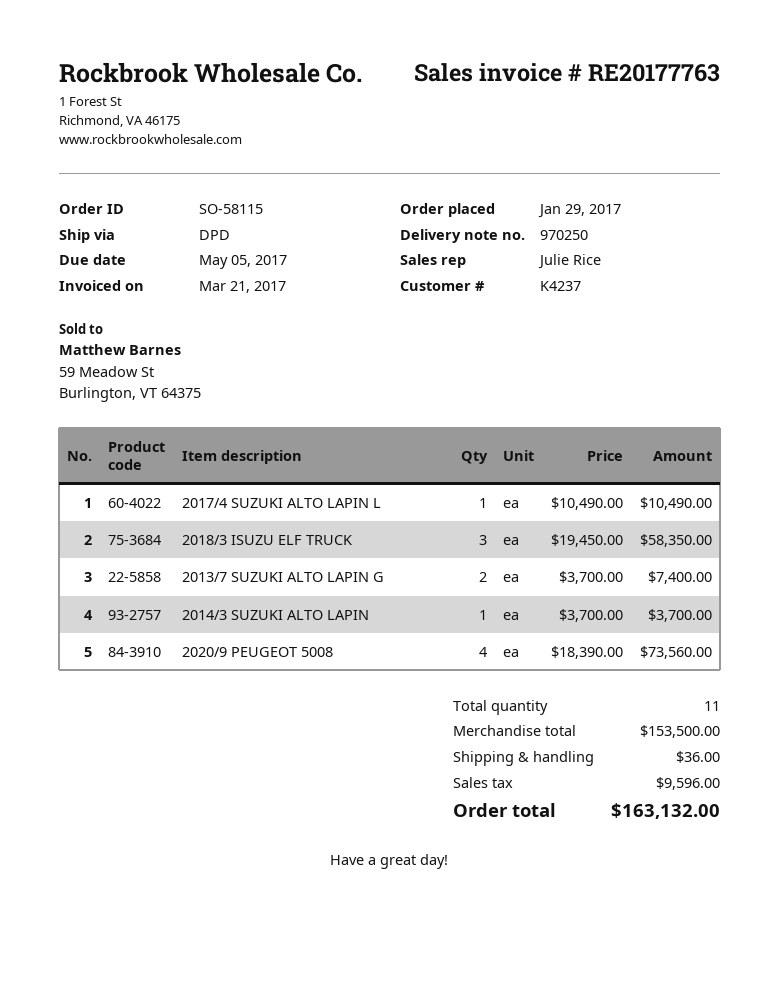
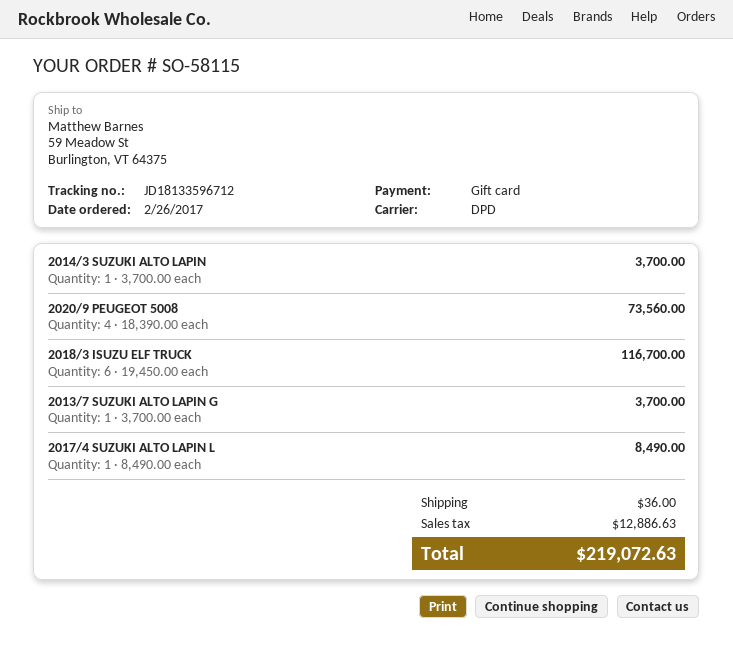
order date: 2017-01-29 -> 2017-02-26
2017/4 SUZUKI ALTO LAPIN L: 1 x 10490.00 = 10490.00 -> 1 x 8490.00 = 8490.00
2018/3 ISUZU ELF TRUCK: 3 x 19450.00 = 58350.00 -> 6 x 19450.00 = 116700.00
2013/7 SUZUKI ALTO LAPIN G: 2 x 3700.00 = 7400.00 -> 1 x 3700.00 = 3700.00
tax: 9596.00 -> 12886.63
total: 163132.00 -> 219072.63

